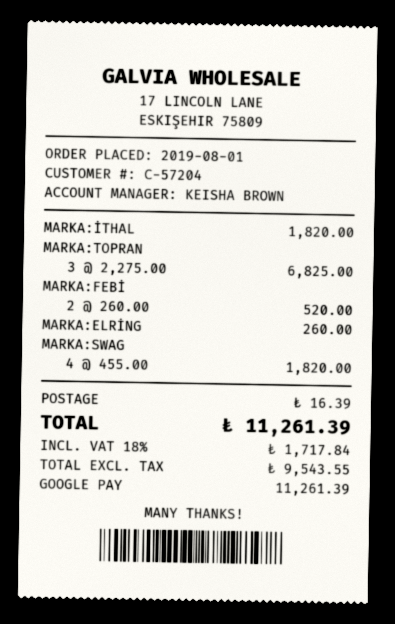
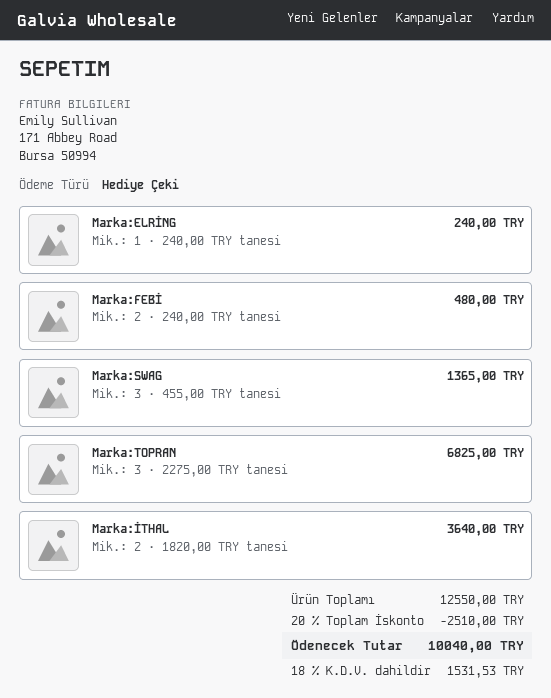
payment method: Google Pay -> gift card
MARKA:İTHAL: 1 x 1820.00 = 1820.00 -> 2 x 1820.00 = 3640.00
MARKA:FEBİ: 2 x 260.00 = 520.00 -> 2 x 240.00 = 480.00
MARKA:ELRİNG: 1 x 260.00 = 260.00 -> 1 x 240.00 = 240.00
MARKA:SWAG: 4 x 455.00 = 1820.00 -> 3 x 455.00 = 1365.00
discount: none -> 20% = 2510.00
shipping: 16.39 -> none
tax: 18% = 1717.84 -> 18% = 1531.53
total: 11261.39 -> 10040.00

